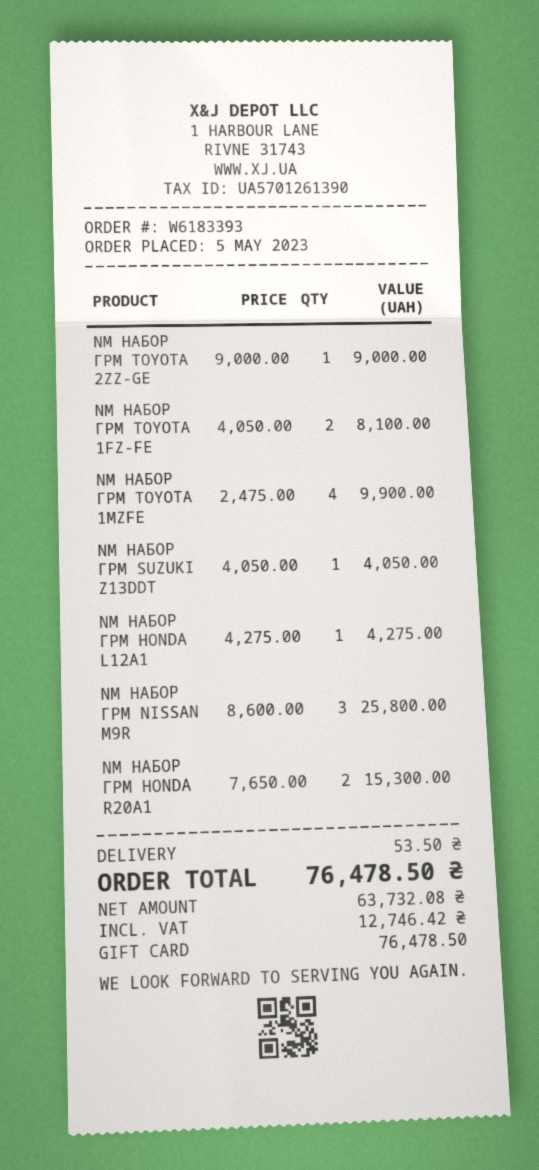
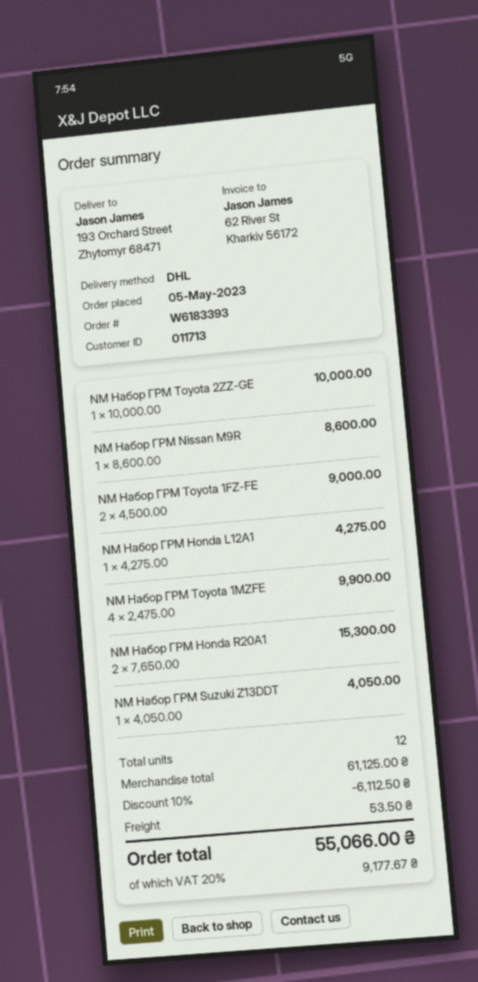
NM НАБОР ГРМ TOYOTA 2ZZ-GE: 1 x 9000.00 = 9000.00 -> 1 x 10000.00 = 10000.00
NM НАБОР ГРМ TOYOTA 1FZ-FE: 2 x 4050.00 = 8100.00 -> 2 x 4500.00 = 9000.00
NM НАБОР ГРМ NISSAN M9R: 3 x 8600.00 = 25800.00 -> 1 x 8600.00 = 8600.00
discount: none -> 10% = 6112.50
tax: 12746.42 -> 9177.67
total: 76478.50 -> 55066.00

